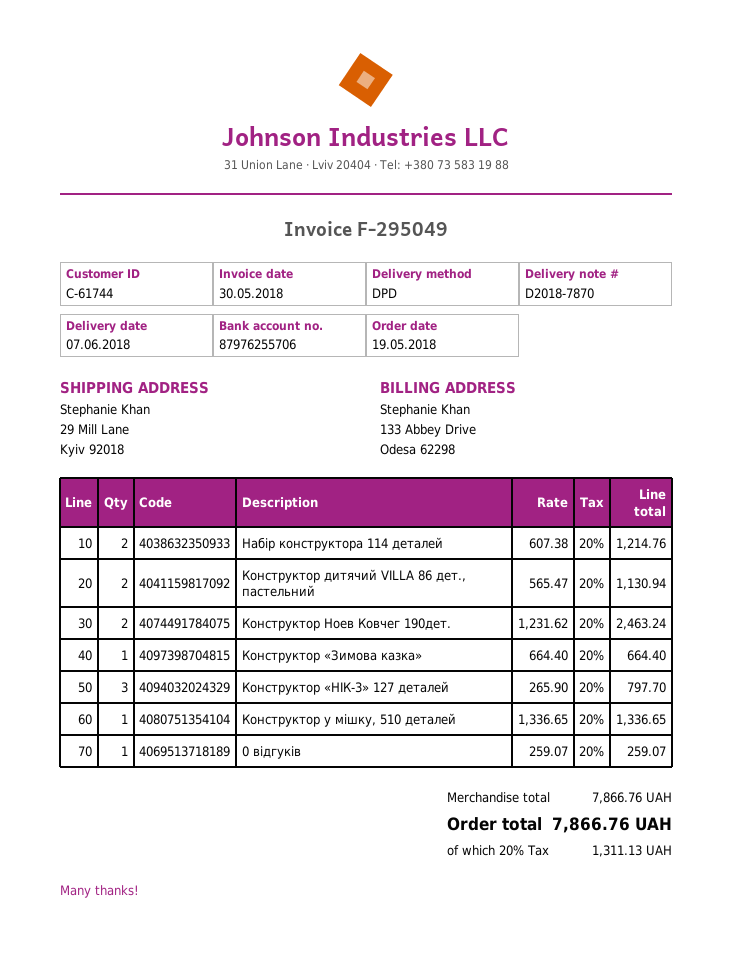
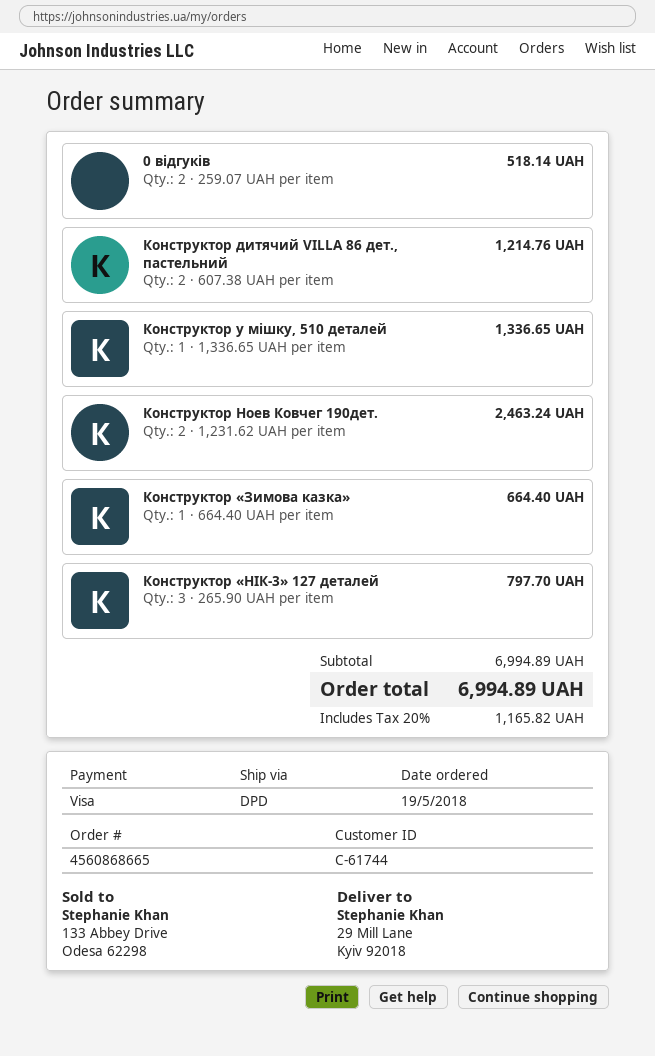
Набір конструктора 114 деталей: 2 x 607.38 = 1214.76 -> none
Конструктор дитячий VILLA 86 дет., пастельний: 2 x 565.47 = 1130.94 -> 2 x 607.38 = 1214.76
0 відгуків: 1 x 259.07 = 259.07 -> 2 x 259.07 = 518.14
subtotal: 7866.76 -> 6994.89
tax: 20% = 1311.13 -> 20% = 1165.82
total: 7866.76 -> 6994.89

